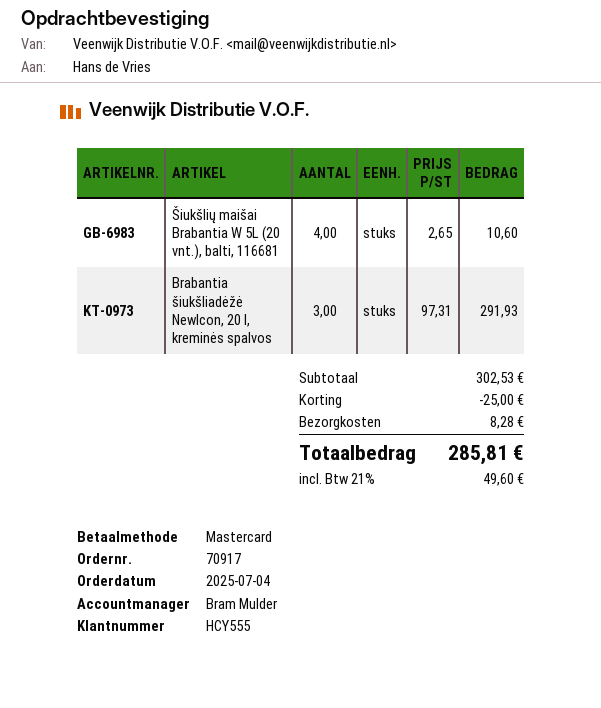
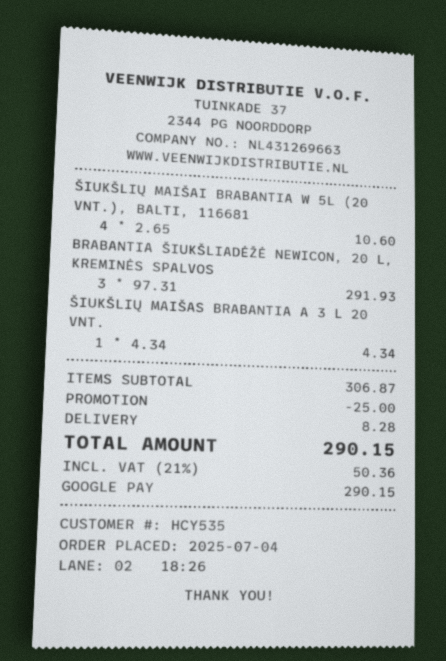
customer number: HCY555 -> HCY535
payment method: Mastercard -> Google Pay
ŠIUKŠLIŲ MAIŠAS BRABANTIA A 3 L 20 VNT.: none -> 1 x 4.34 = 4.34
subtotal: 302.53 -> 306.87
tax: 21% = 49.60 -> 21% = 50.36
total: 285.81 -> 290.15

